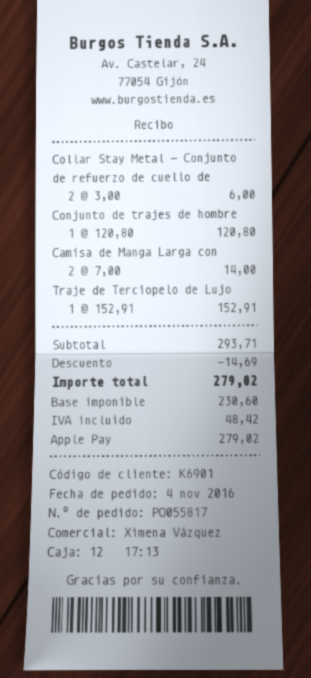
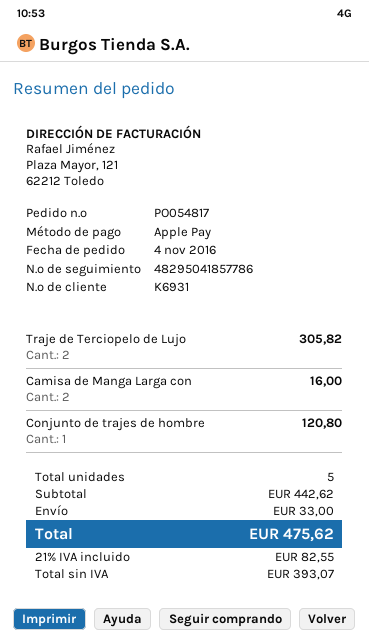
order number: PO055817 -> PO054817
customer number: K6901 -> K6931
Collar Stay Metal - Conjunto de refuerzo de cuello de: 2 for 6.00 -> none
Camisa de Manga Larga con: 2 for 14.00 -> 2 for 16.00
Traje de Terciopelo de Lujo: 1 for 152.91 -> 2 for 305.82
subtotal: 293.71 -> 442.62
discount: 14.69 -> none
shipping: none -> 33.00
net: 230.60 -> 393.07
tax: 48.42 -> 82.55
total: 279.02 -> 475.62

